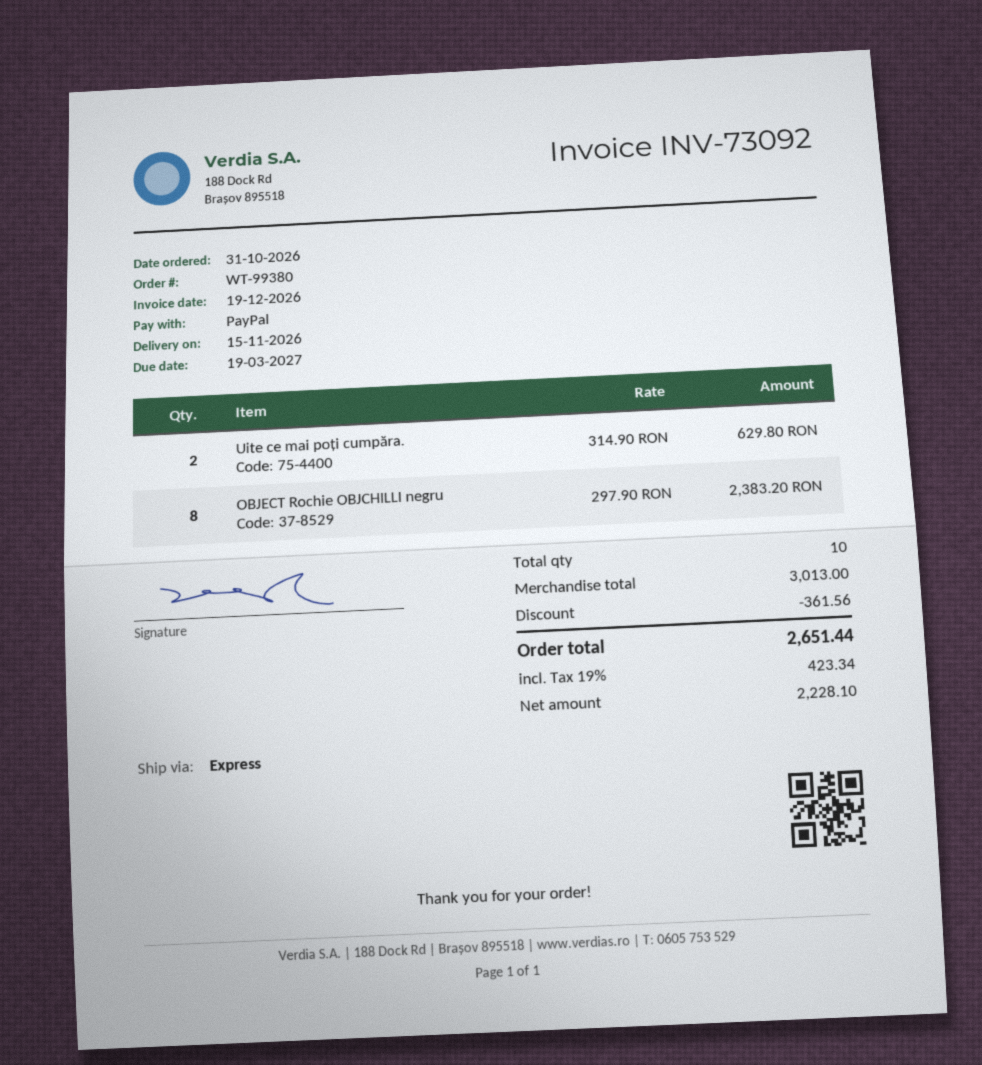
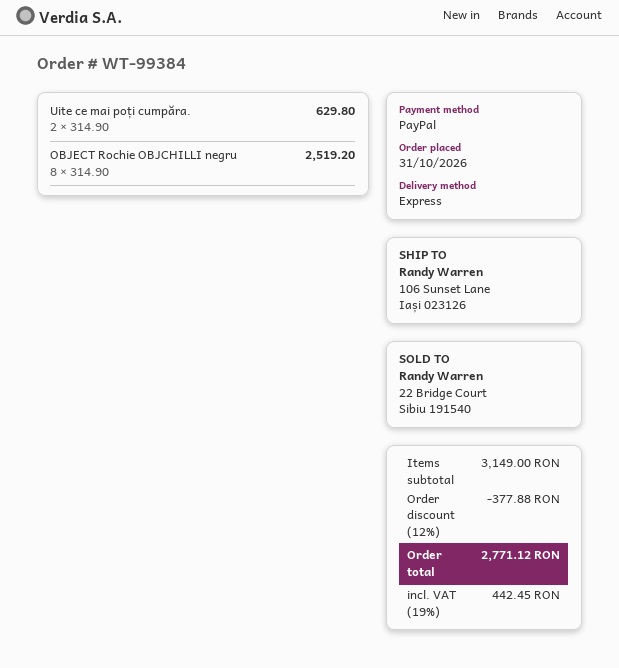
order number: WT-99380 -> WT-99384
OBJECT Rochie OBJCHILLI negru: 8 x 297.90 = 2383.20 -> 8 x 314.90 = 2519.20
subtotal: 3013.00 -> 3149.00
discount: 361.56 -> 377.88
tax: 19% = 423.34 -> 19% = 442.45
total: 2651.44 -> 2771.12

